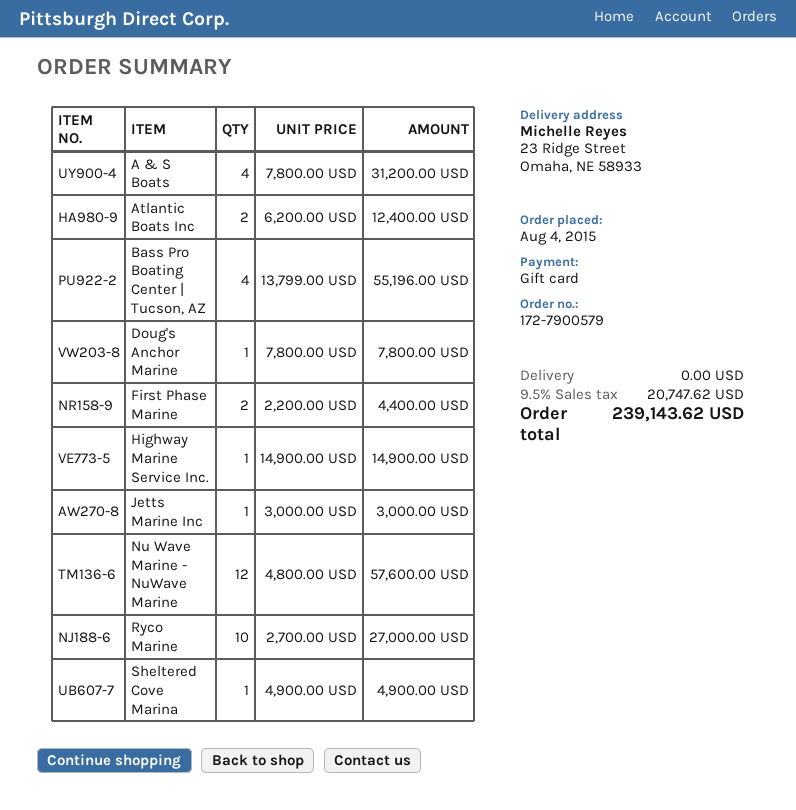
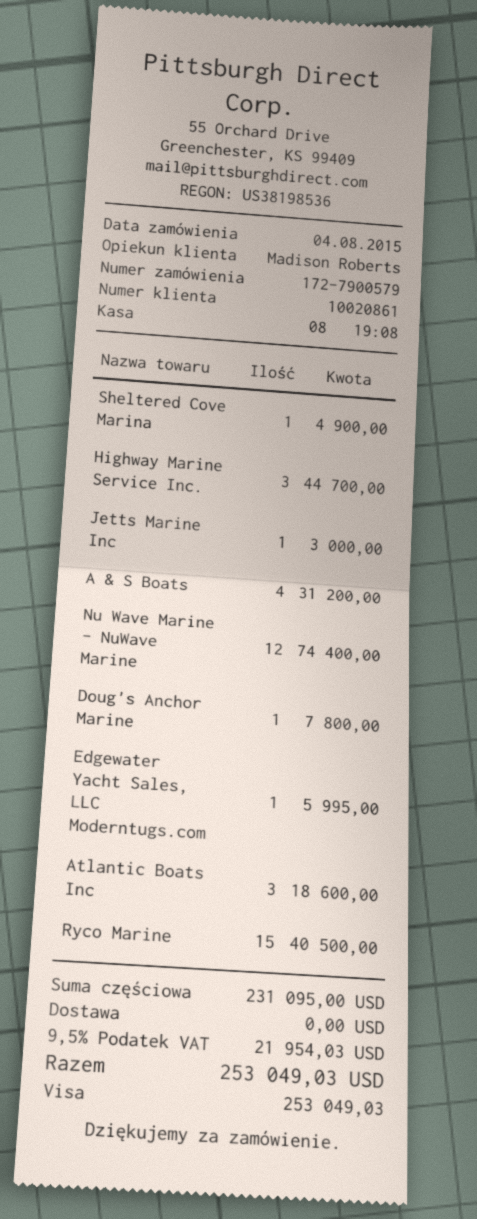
payment method: gift card -> Visa
Atlantic Boats Inc: 2 for 12400.00 -> 3 for 18600.00
Bass Pro Boating Center | Tucson, AZ: 4 for 55196.00 -> none
First Phase Marine: 2 for 4400.00 -> none
Highway Marine Service Inc.: 1 for 14900.00 -> 3 for 44700.00
Nu Wave Marine - NuWave Marine: 12 for 57600.00 -> 12 for 74400.00
Ryco Marine: 10 for 27000.00 -> 15 for 40500.00
Edgewater Yacht Sales, LLC Moderntugs.com: none -> 1 for 5995.00
tax: 9.5% = 20747.62 -> 9.5% = 21954.03
total: 239143.62 -> 253049.03

